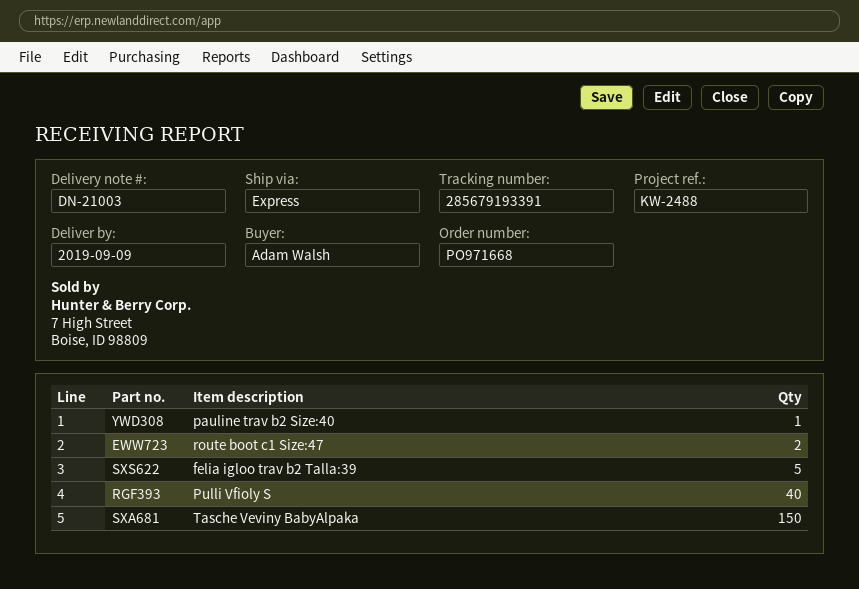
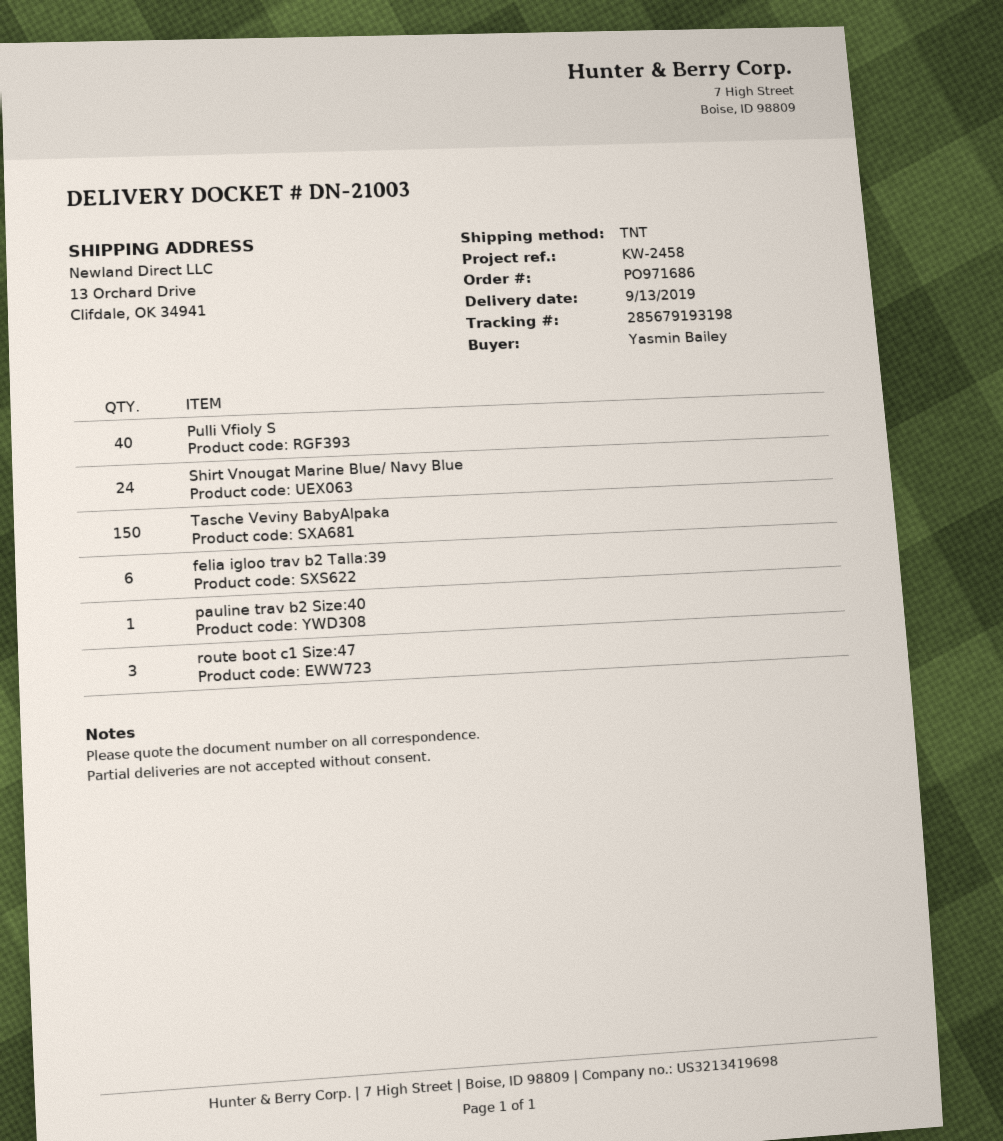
order number: PO971668 -> PO971686
delivery date: 2019-09-09 -> 2019-09-13
reference: KW-2488 -> KW-2458
ordered by: Adam Walsh -> Yasmin Bailey
shipping method: express -> TNT
tracking number: 285679193391 -> 285679193198
route boot c1 Size:47: 2 -> 3
felia igloo trav b2 Talla:39: 5 -> 6
Shirt Vnougat Marine Blue/ Navy Blue: none -> 24

